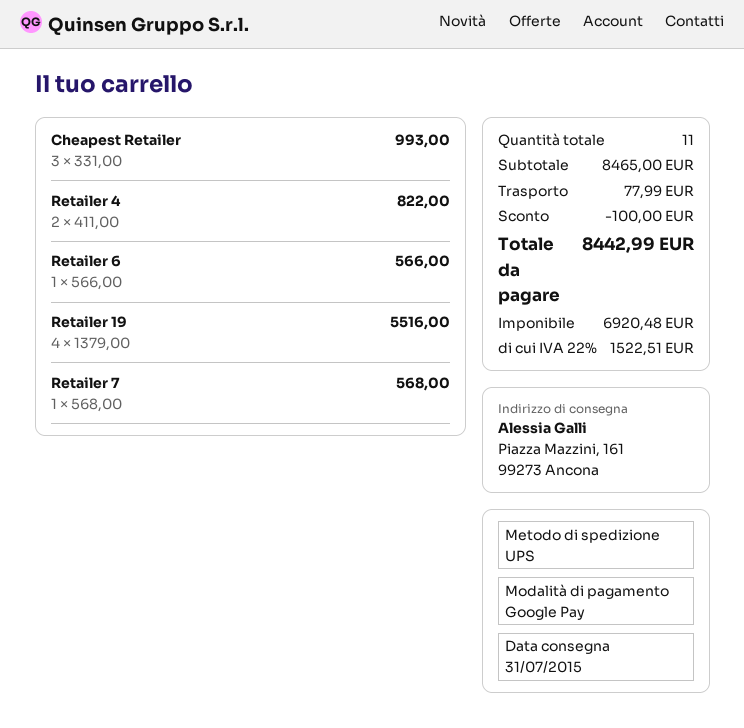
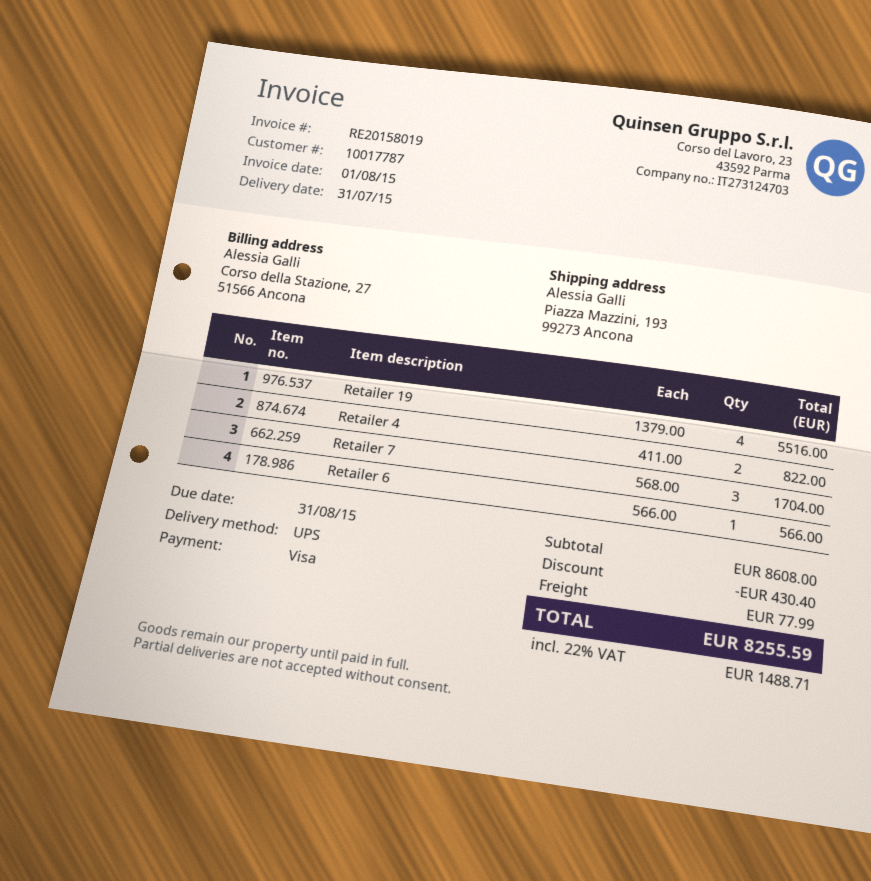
payment method: Google Pay -> Visa
ship to: Piazza Mazzini, 161, 99273 Ancona -> Piazza Mazzini, 193, 99273 Ancona
Cheapest Retailer: 3 x 331.00 = 993.00 -> none
Retailer 7: 1 x 568.00 = 568.00 -> 3 x 568.00 = 1704.00
subtotal: 8465.00 -> 8608.00
discount: 100.00 -> 430.40
tax: 22% = 1522.51 -> 22% = 1488.71
total: 8442.99 -> 8255.59

